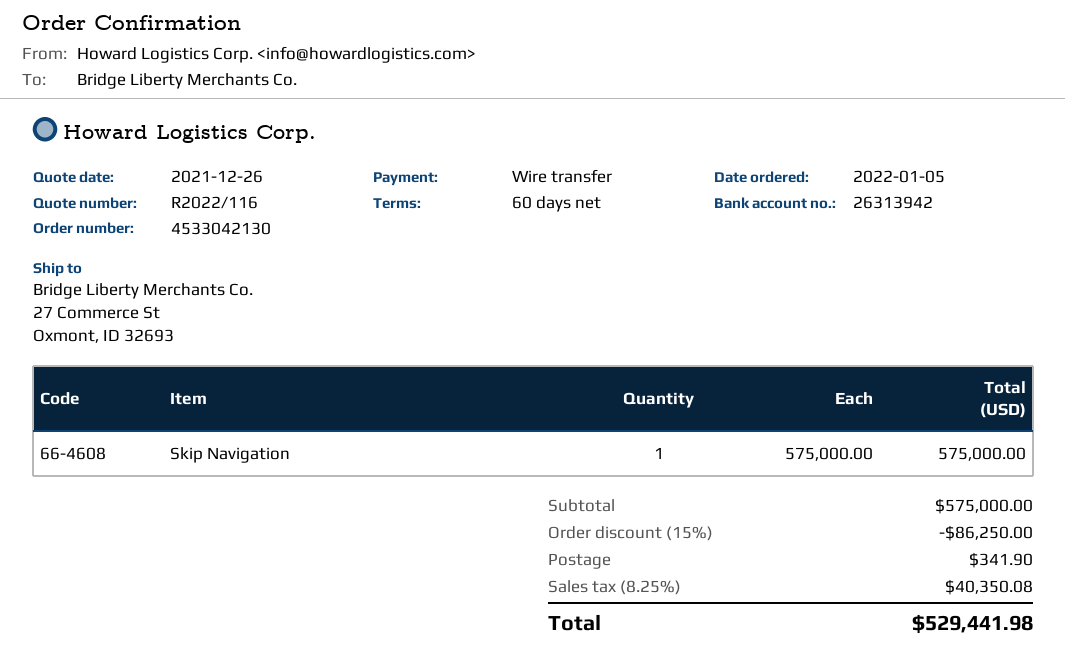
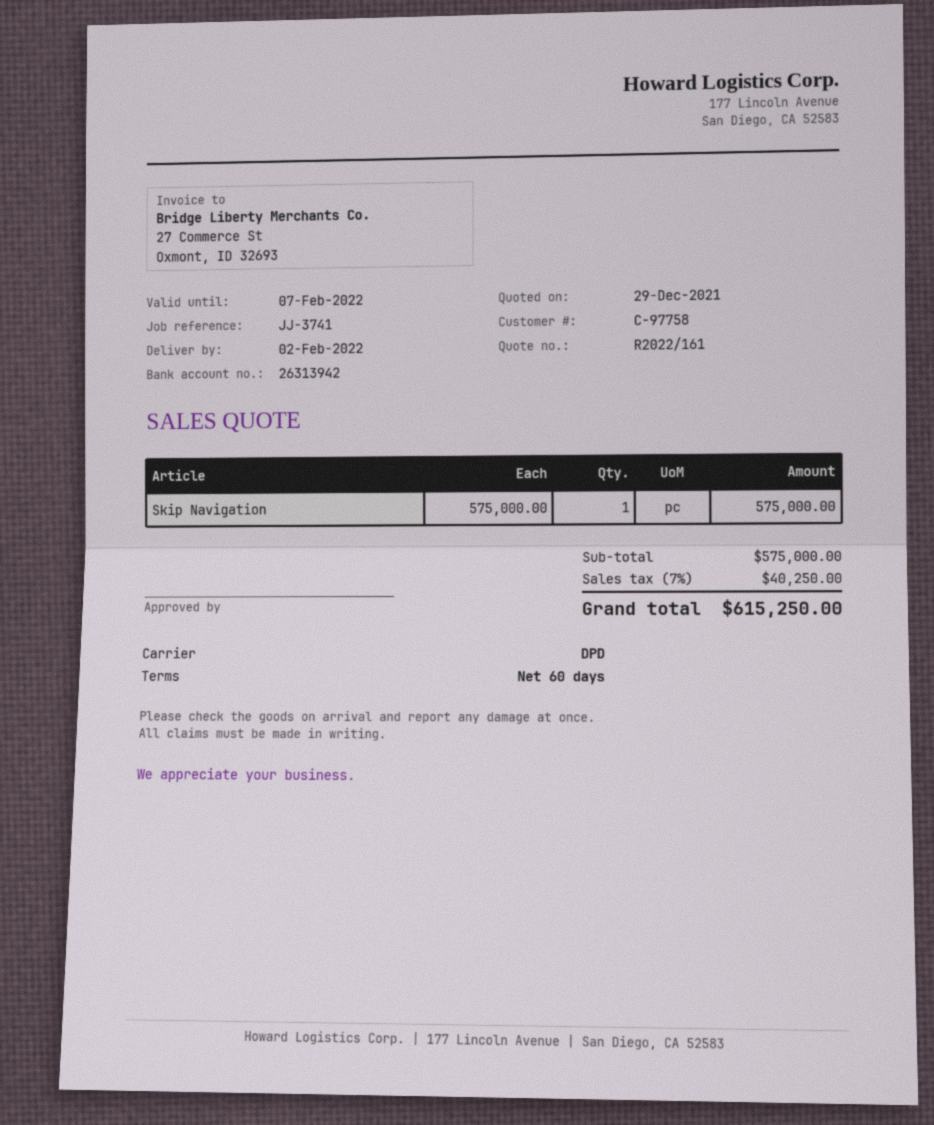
quote number: R2022/116 -> R2022/161
quote date: 2021-12-26 -> 2021-12-29
discount: 15% = 86250.00 -> none
shipping: 341.90 -> none
tax: 8.25% = 40350.08 -> 7% = 40250.00
total: 529441.98 -> 615250.00

